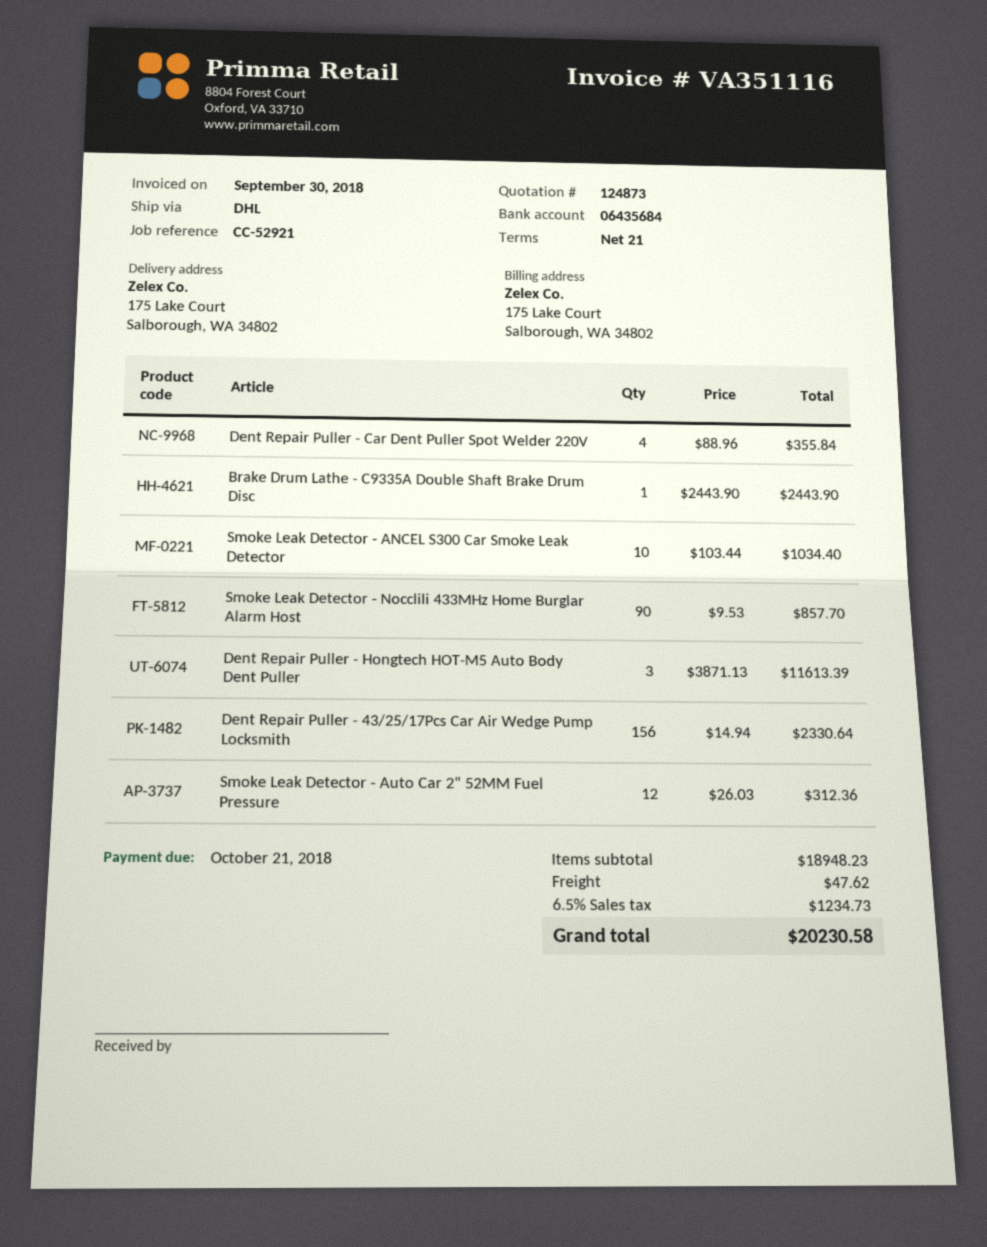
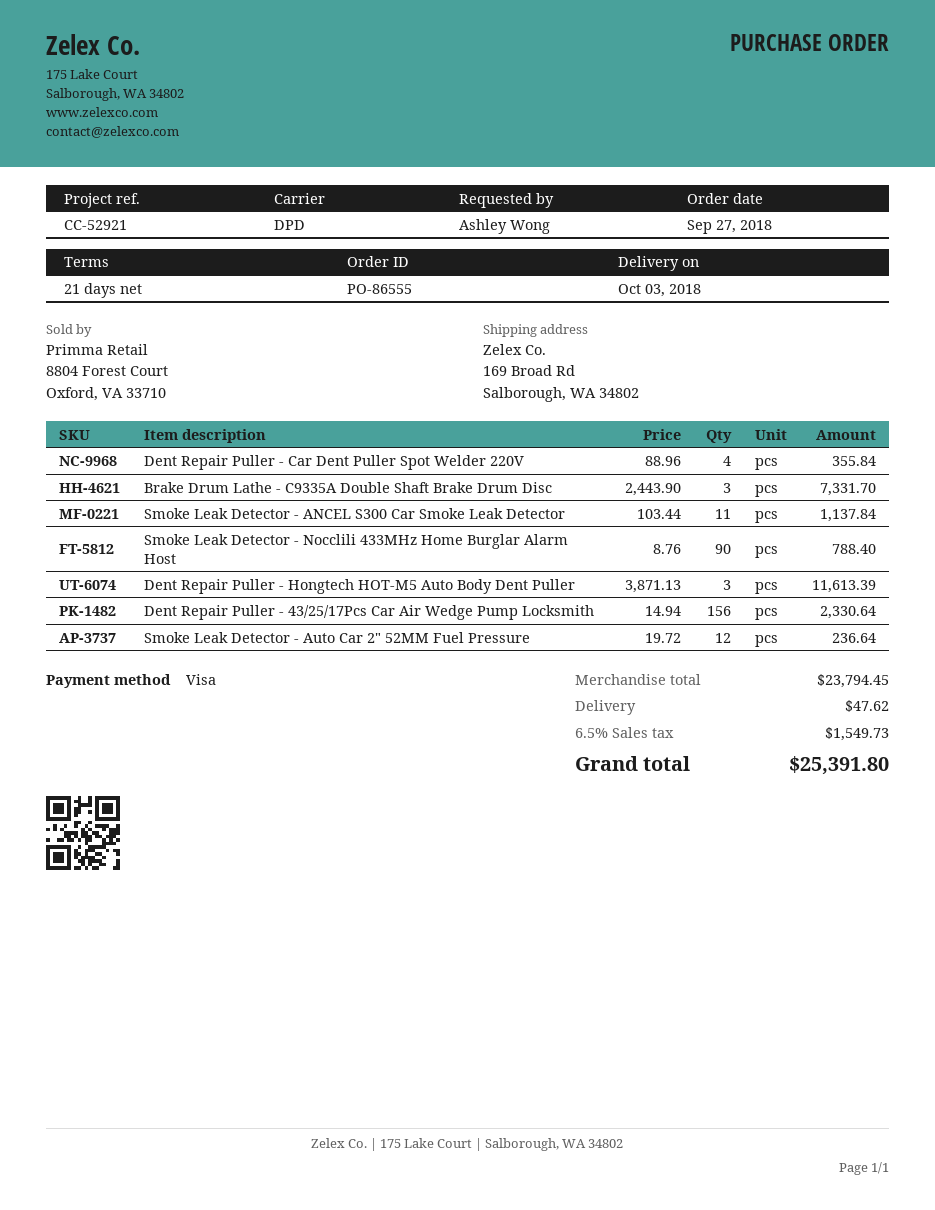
shipping method: DHL -> DPD
ship to: 175 Lake Court, Salborough, WA 34802 -> 169 Broad Rd, Salborough, WA 34802
Brake Drum Lathe - C9335A Double Shaft Brake Drum Disc: 1 x 2443.90 = 2443.90 -> 3 x 2443.90 = 7331.70
Smoke Leak Detector - ANCEL S300 Car Smoke Leak Detector: 10 x 103.44 = 1034.40 -> 11 x 103.44 = 1137.84
Smoke Leak Detector - Nocclili 433MHz Home Burglar Alarm Host: 90 x 9.53 = 857.70 -> 90 x 8.76 = 788.40
Smoke Leak Detector - Auto Car 2" 52MM Fuel Pressure: 12 x 26.03 = 312.36 -> 12 x 19.72 = 236.64
subtotal: 18948.23 -> 23794.45
tax: 6.5% = 1234.73 -> 6.5% = 1549.73
total: 20230.58 -> 25391.80

